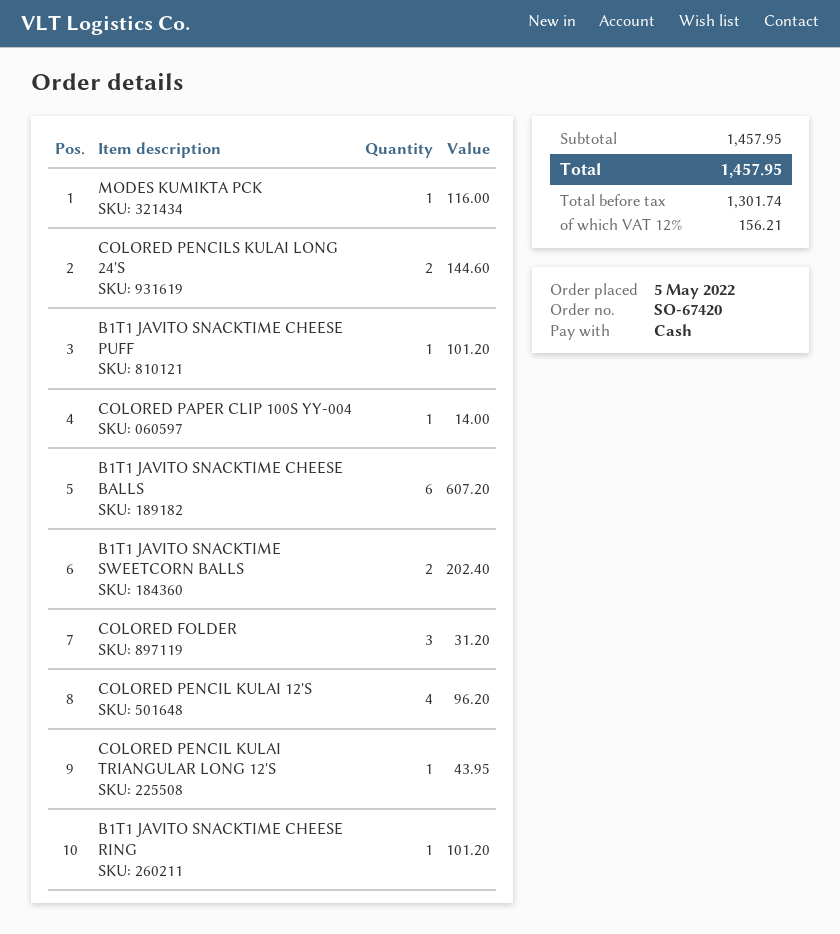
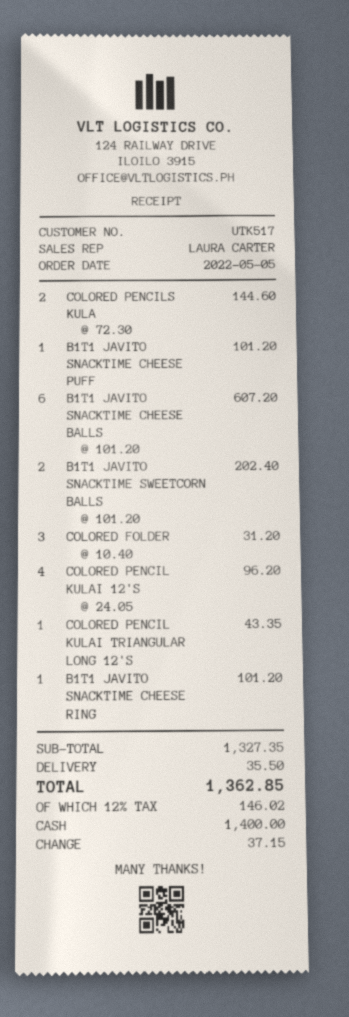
MODES KUMIKTA PCK: 1 for 116.00 -> none
COLORED PAPER CLIP 100S YY-004: 1 for 14.00 -> none
COLORED PENCIL KULAI TRIANGULAR LONG 12'S: 1 for 43.95 -> 1 for 43.35
subtotal: 1457.95 -> 1327.35
shipping: none -> 35.50
tax: 12% = 156.21 -> 12% = 146.02
total: 1457.95 -> 1362.85

